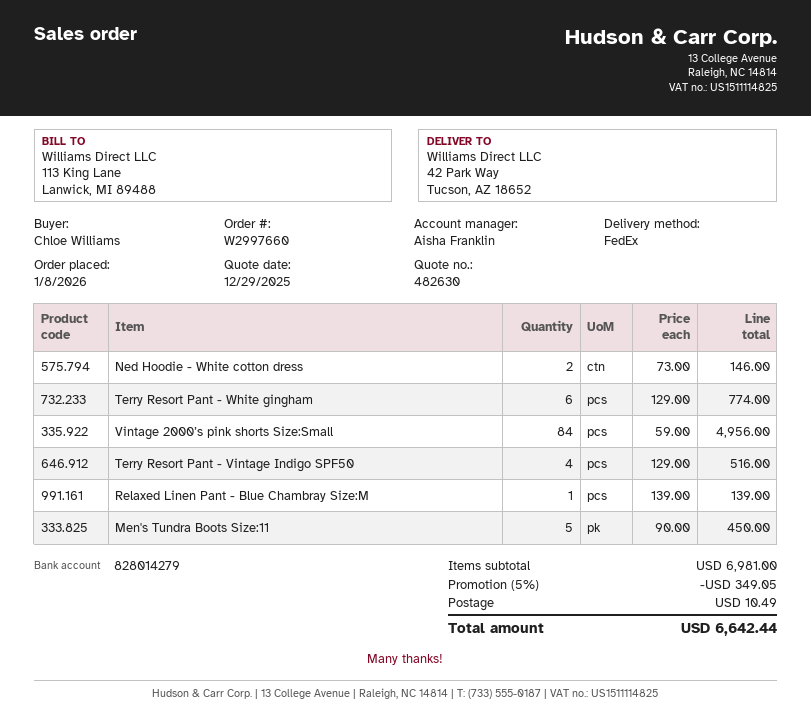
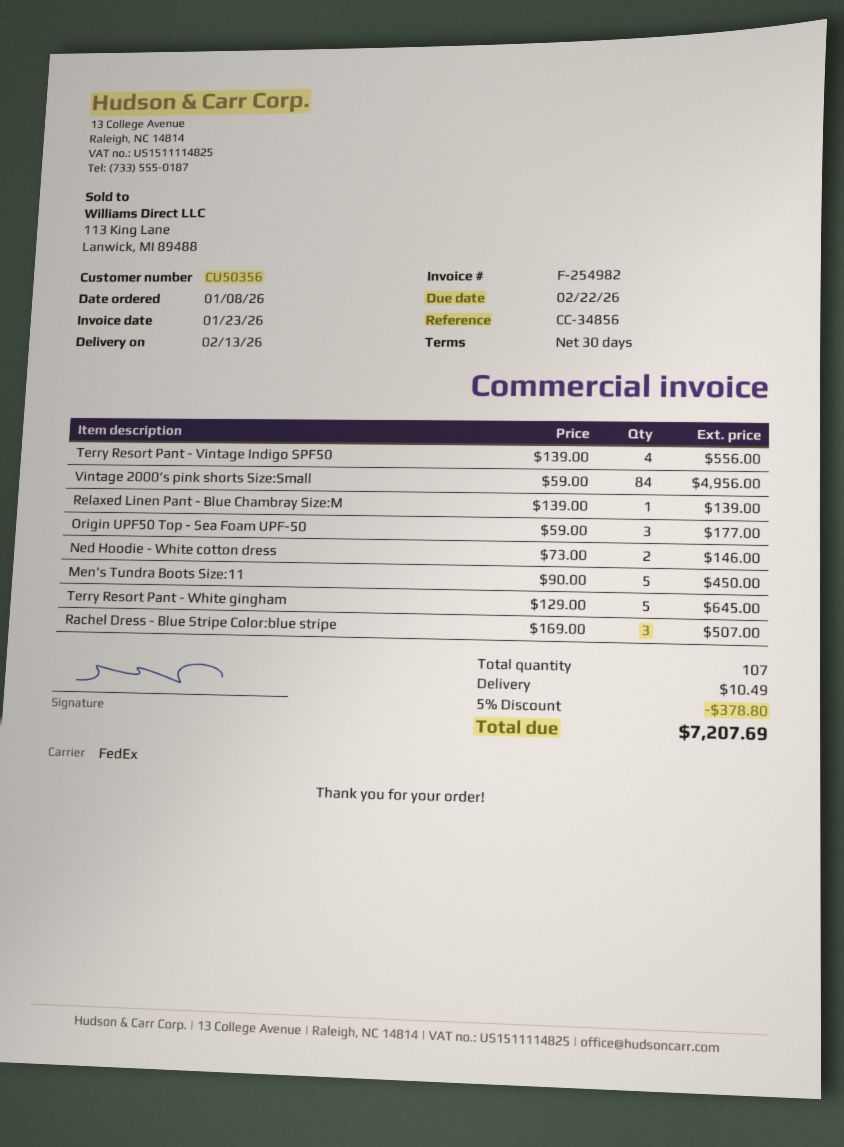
Terry Resort Pant - White gingham: 6 x 129.00 = 774.00 -> 5 x 129.00 = 645.00
Terry Resort Pant - Vintage Indigo SPF50: 4 x 129.00 = 516.00 -> 4 x 139.00 = 556.00
Origin UPF50 Top - Sea Foam UPF-50: none -> 3 x 59.00 = 177.00
Rachel Dress - Blue Stripe Color:blue stripe: none -> 3 x 169.00 = 507.00
discount: 5% = 349.05 -> 5% = 378.80
total: 6642.44 -> 7207.69

